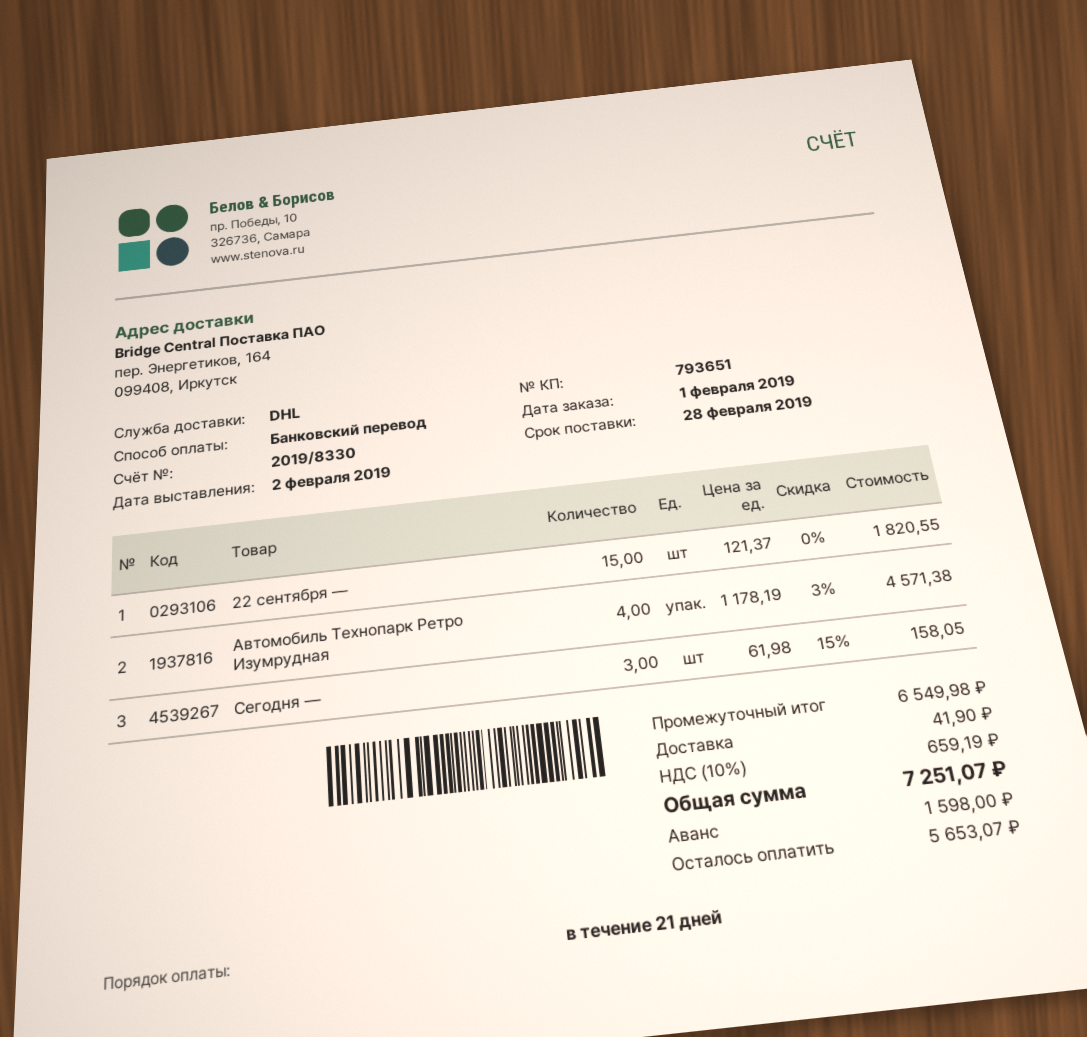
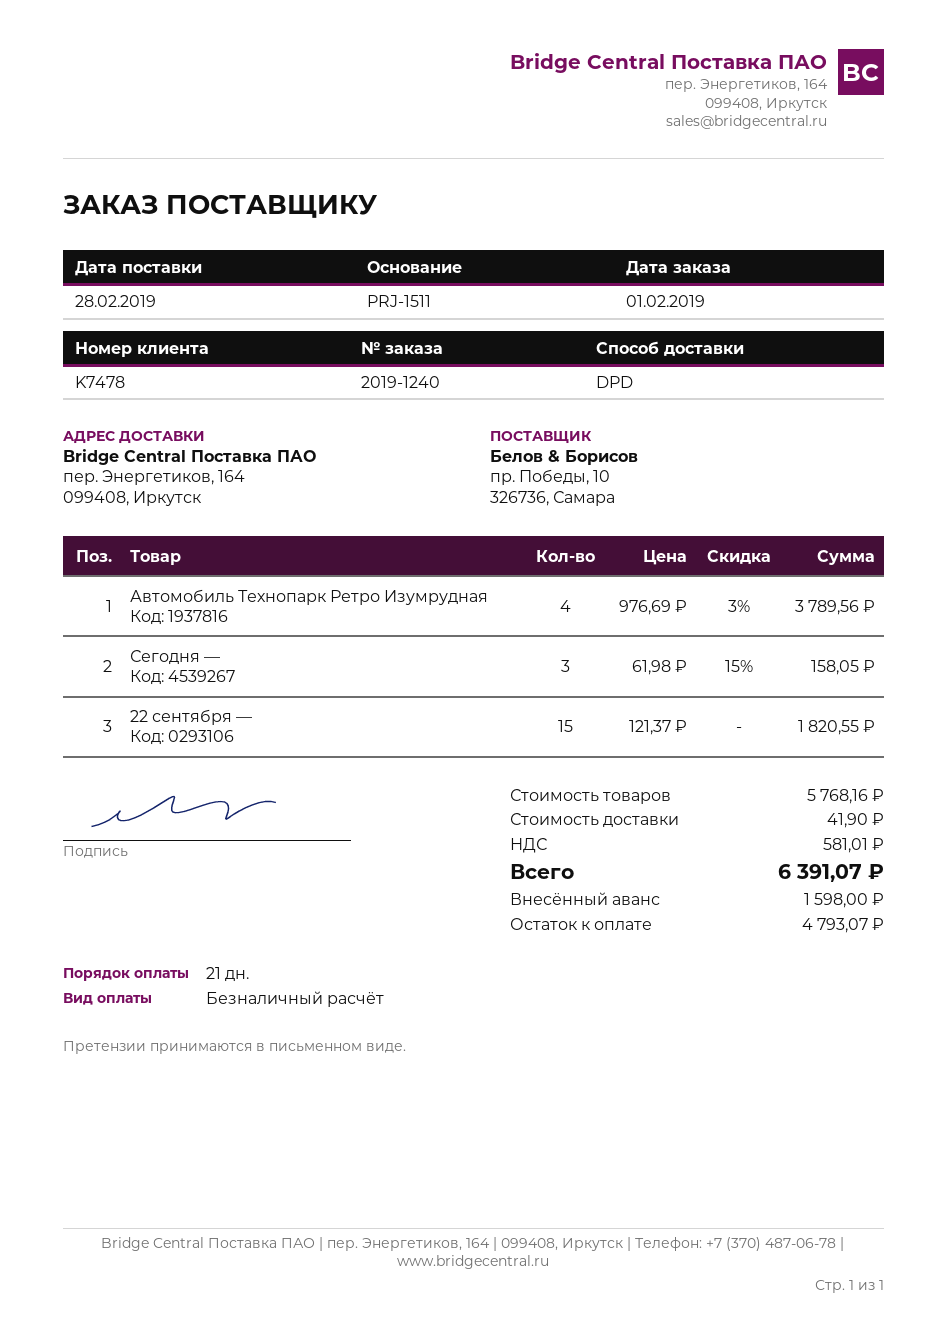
shipping method: DHL -> DPD
Автомобиль Технопарк Ретро Изумрудная: 4 x 1178.19 - 3% = 4571.38 -> 4 x 976.69 - 3% = 3789.56
subtotal: 6549.98 -> 5768.16
tax: 659.19 -> 581.01
total: 7251.07 -> 6391.07
balance: 5653.07 -> 4793.07

